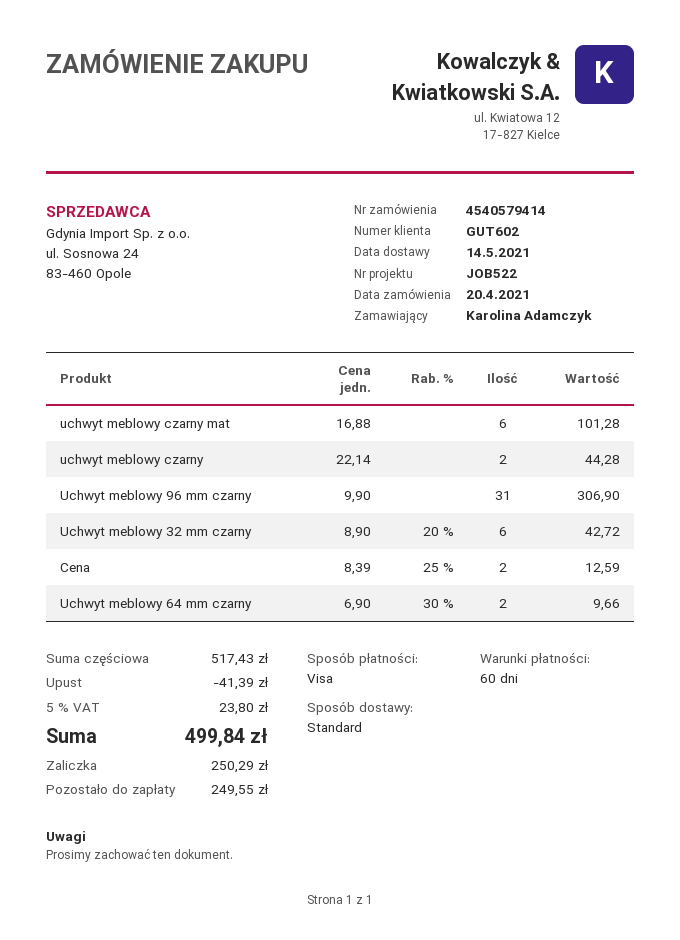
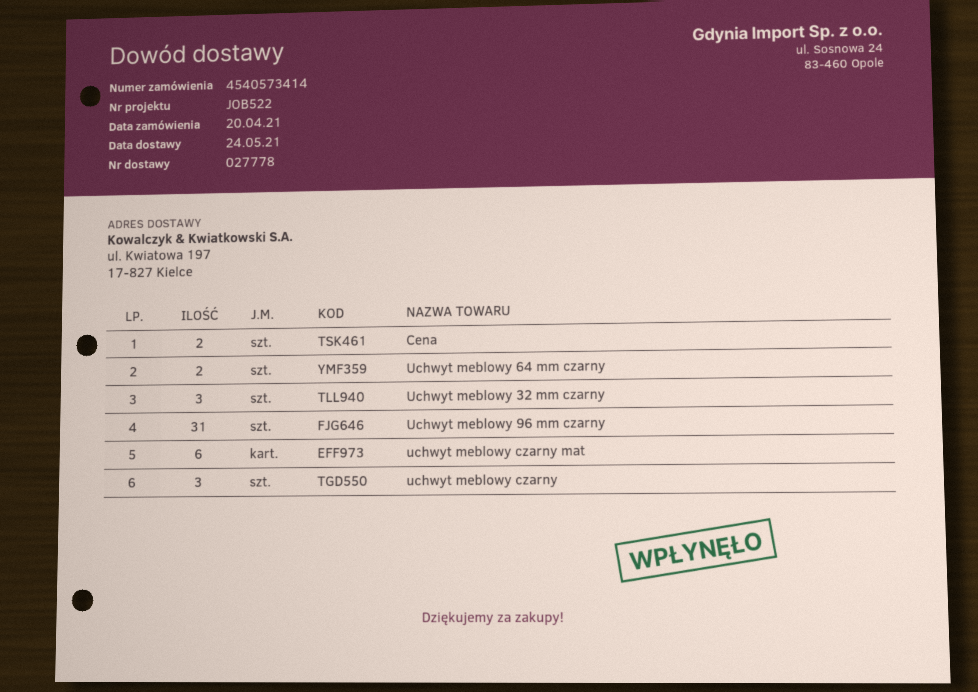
order number: 4540579414 -> 4540573414
delivery date: 2021-05-14 -> 2021-05-24
uchwyt meblowy czarny: 2 -> 3
Uchwyt meblowy 32 mm czarny: 6 -> 3

